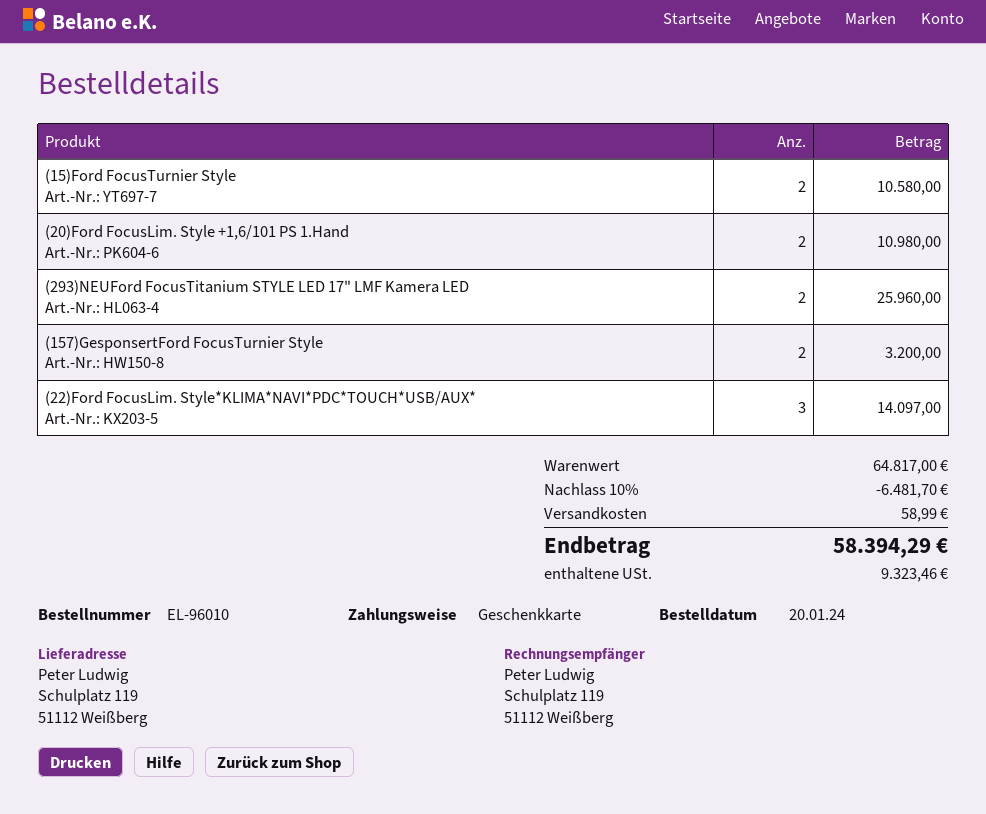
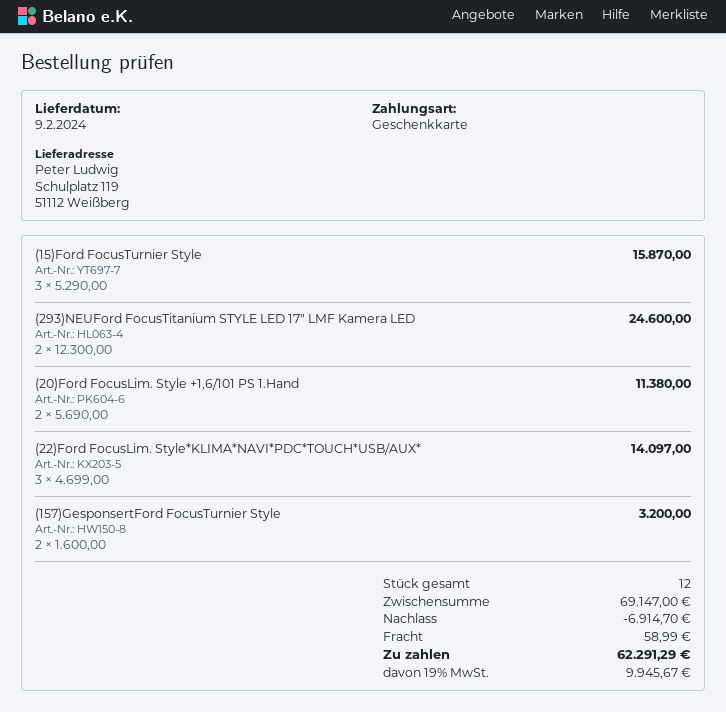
(15)Ford FocusTurnier Style: 2 for 10580.00 -> 3 for 15870.00
(20)Ford FocusLim. Style +1,6/101 PS 1.Hand: 2 for 10980.00 -> 2 for 11380.00
(293)NEUFord FocusTitanium STYLE LED 17" LMF Kamera LED: 2 for 25960.00 -> 2 for 24600.00
subtotal: 64817.00 -> 69147.00
discount: 6481.70 -> 6914.70
tax: 9323.46 -> 9945.67
total: 58394.29 -> 62291.29

